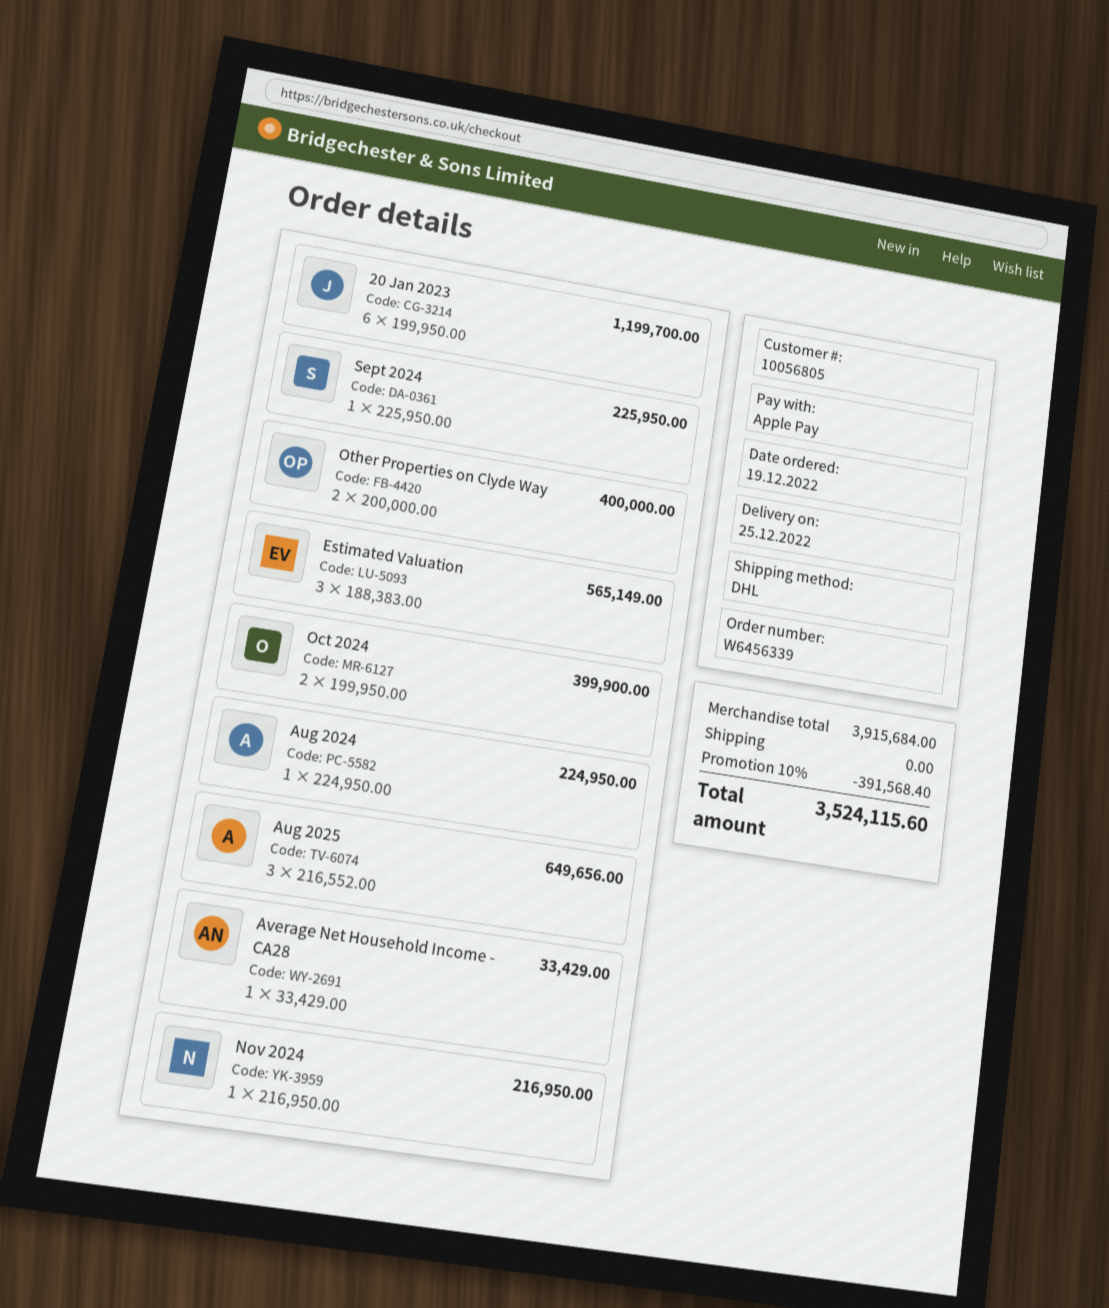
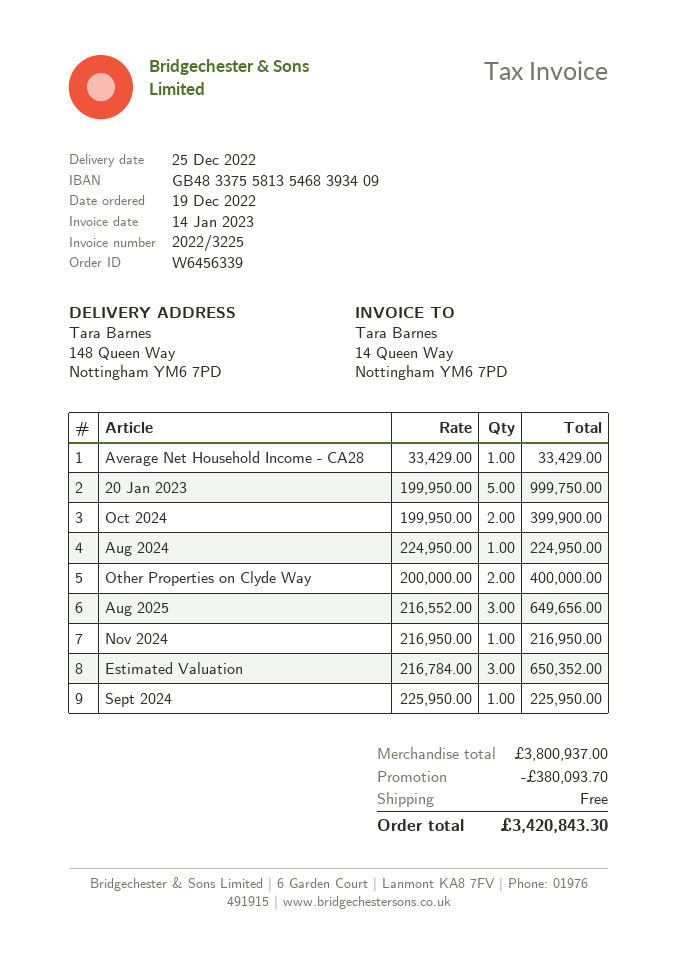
20 Jan 2023: 6 x 199950.00 = 1199700.00 -> 5 x 199950.00 = 999750.00
Estimated Valuation: 3 x 188383.00 = 565149.00 -> 3 x 216784.00 = 650352.00
subtotal: 3915684.00 -> 3800937.00
discount: 391568.40 -> 380093.70
total: 3524115.60 -> 3420843.30

